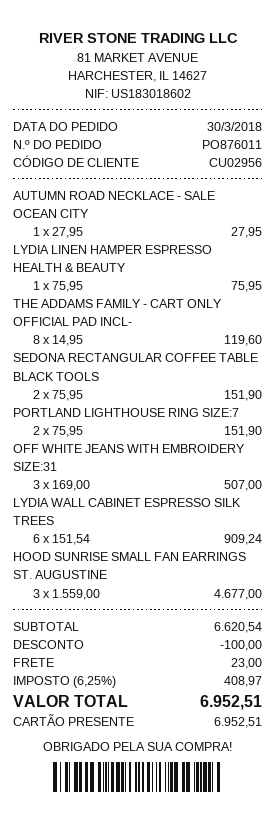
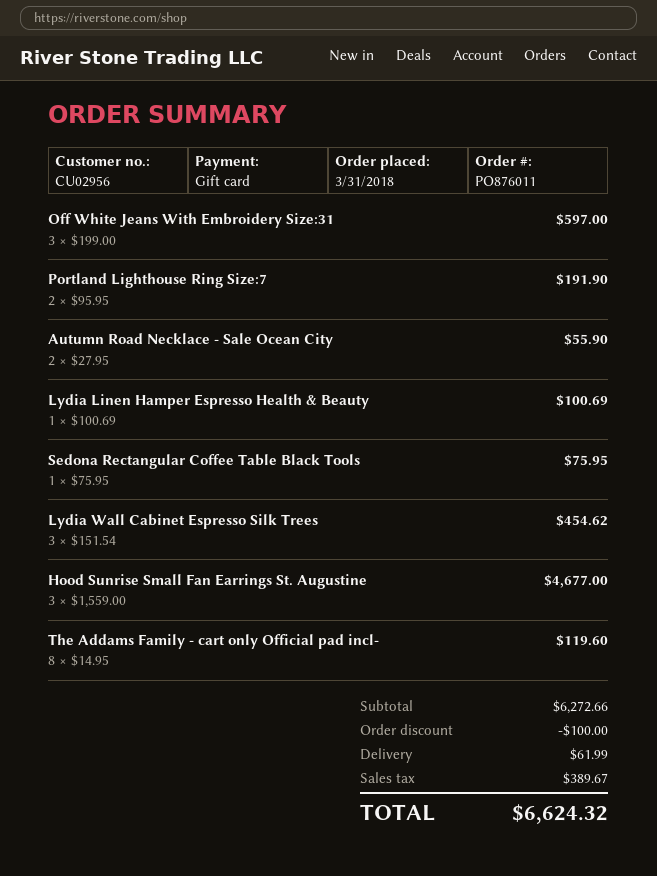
order date: 2018-03-30 -> 2018-03-31
AUTUMN ROAD NECKLACE - SALE OCEAN CITY: 1 x 27.95 = 27.95 -> 2 x 27.95 = 55.90
LYDIA LINEN HAMPER ESPRESSO HEALTH & BEAUTY: 1 x 75.95 = 75.95 -> 1 x 100.69 = 100.69
SEDONA RECTANGULAR COFFEE TABLE BLACK TOOLS: 2 x 75.95 = 151.90 -> 1 x 75.95 = 75.95
PORTLAND LIGHTHOUSE RING SIZE:7: 2 x 75.95 = 151.90 -> 2 x 95.95 = 191.90
OFF WHITE JEANS WITH EMBROIDERY SIZE:31: 3 x 169.00 = 507.00 -> 3 x 199.00 = 597.00
LYDIA WALL CABINET ESPRESSO SILK TREES: 6 x 151.54 = 909.24 -> 3 x 151.54 = 454.62
subtotal: 6620.54 -> 6272.66
shipping: 23.00 -> 61.99
tax: 408.97 -> 389.67
total: 6952.51 -> 6624.32

